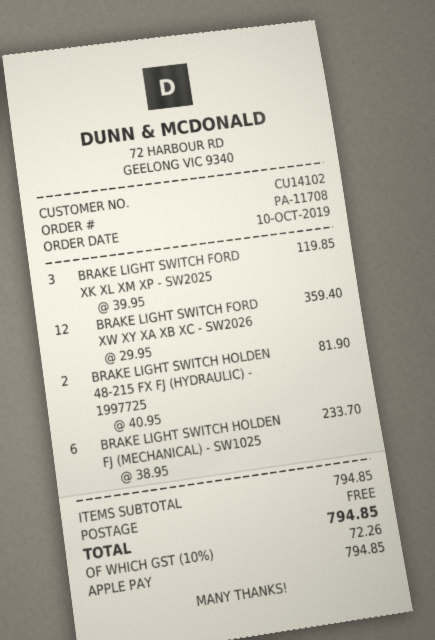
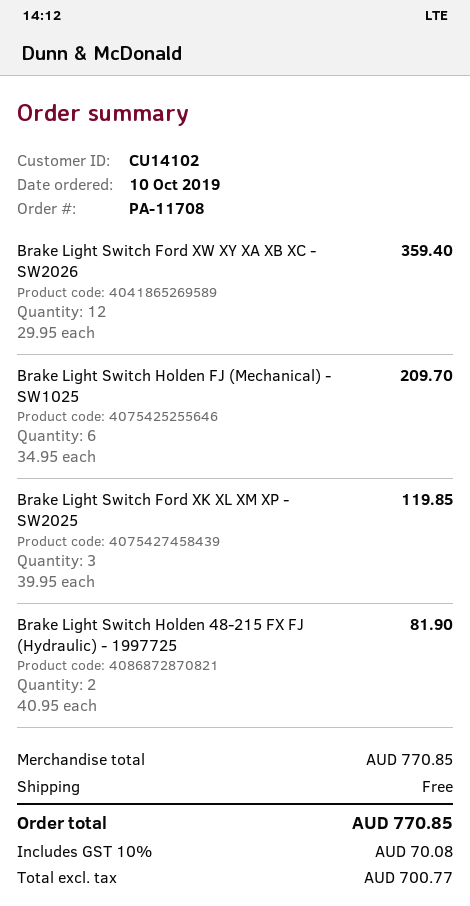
BRAKE LIGHT SWITCH HOLDEN FJ (MECHANICAL) - SW1025: 6 x 38.95 = 233.70 -> 6 x 34.95 = 209.70
subtotal: 794.85 -> 770.85
tax: 10% = 72.26 -> 10% = 70.08
total: 794.85 -> 770.85

